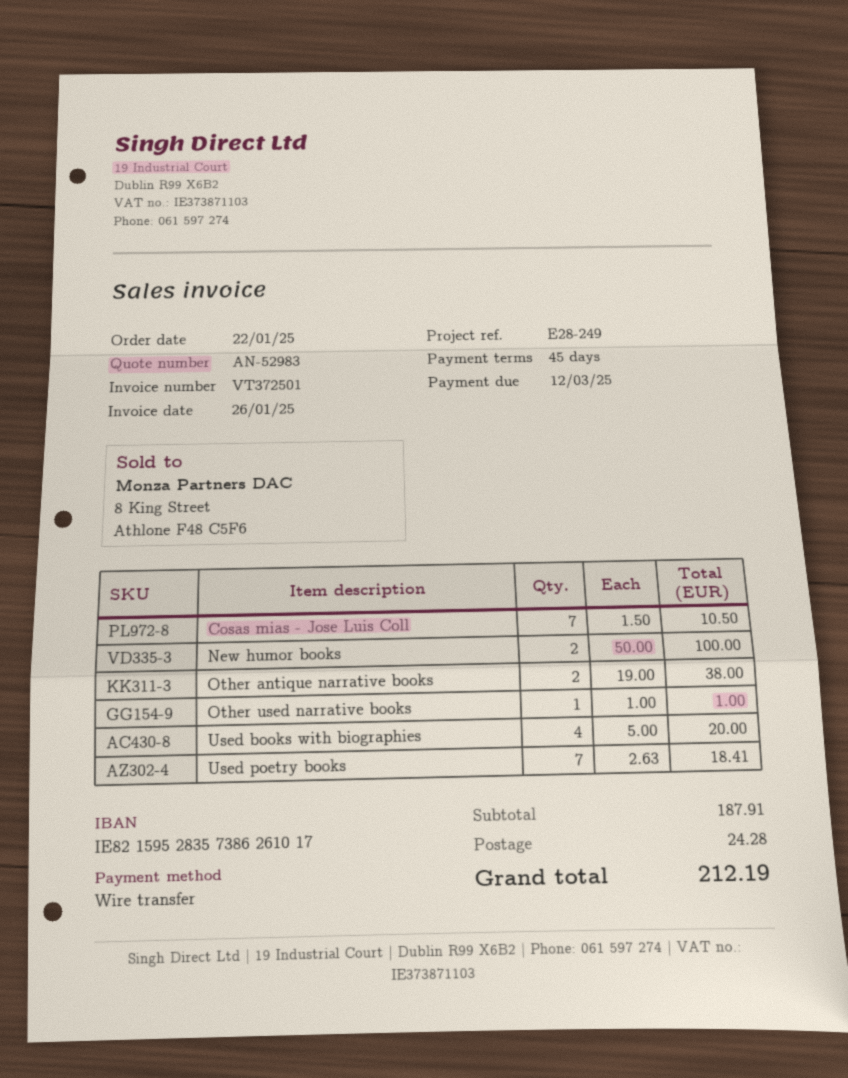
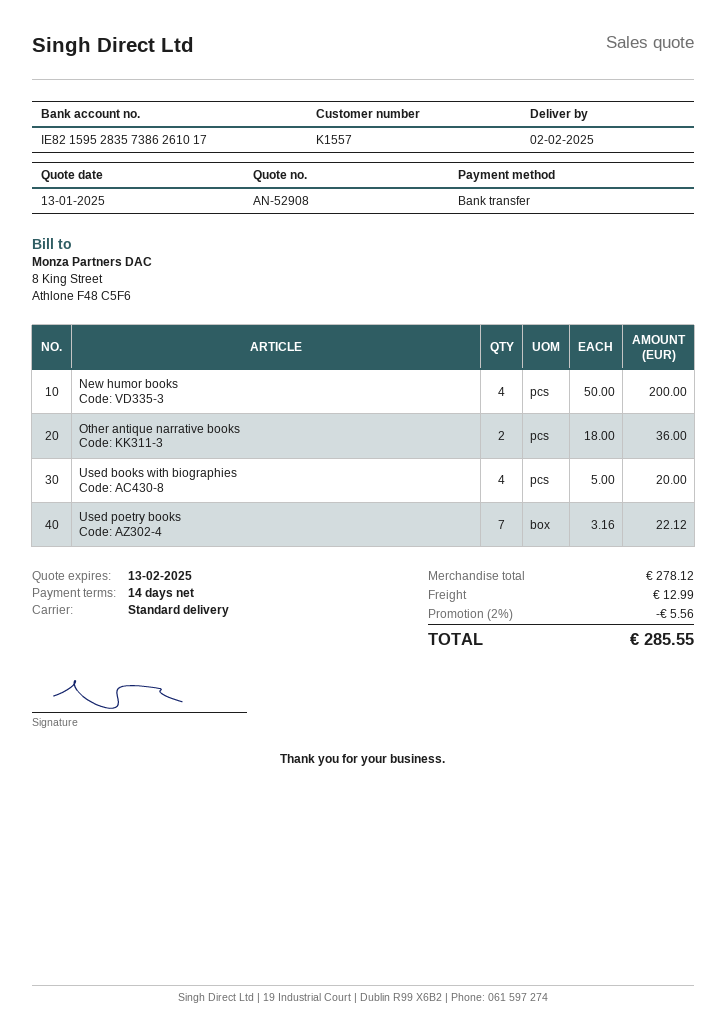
quote number: AN-52983 -> AN-52908
payment terms: 45 days -> 14 days
Cosas mias - Jose Luis Coll: 7 x 1.50 = 10.50 -> none
New humor books: 2 x 50.00 = 100.00 -> 4 x 50.00 = 200.00
Other antique narrative books: 2 x 19.00 = 38.00 -> 2 x 18.00 = 36.00
Other used narrative books: 1 x 1.00 = 1.00 -> none
Used poetry books: 7 x 2.63 = 18.41 -> 7 x 3.16 = 22.12
subtotal: 187.91 -> 278.12
discount: none -> 2% = 5.56
shipping: 24.28 -> 12.99
total: 212.19 -> 285.55

